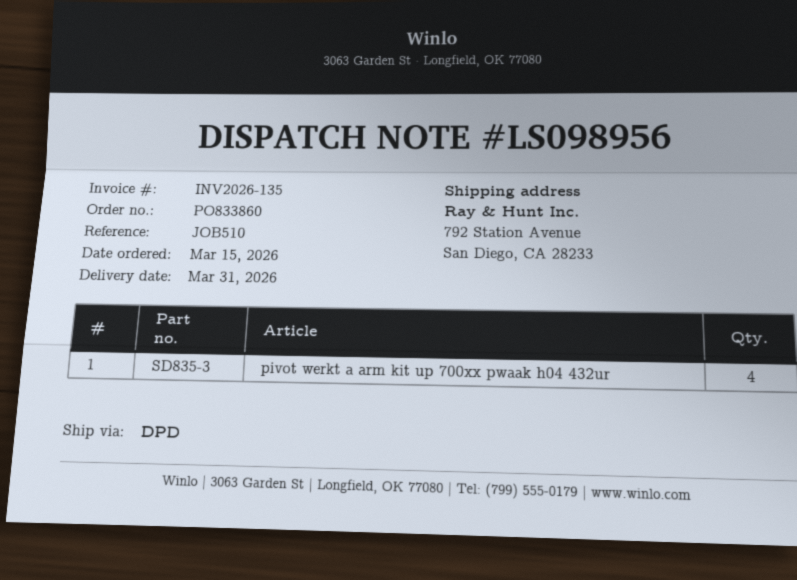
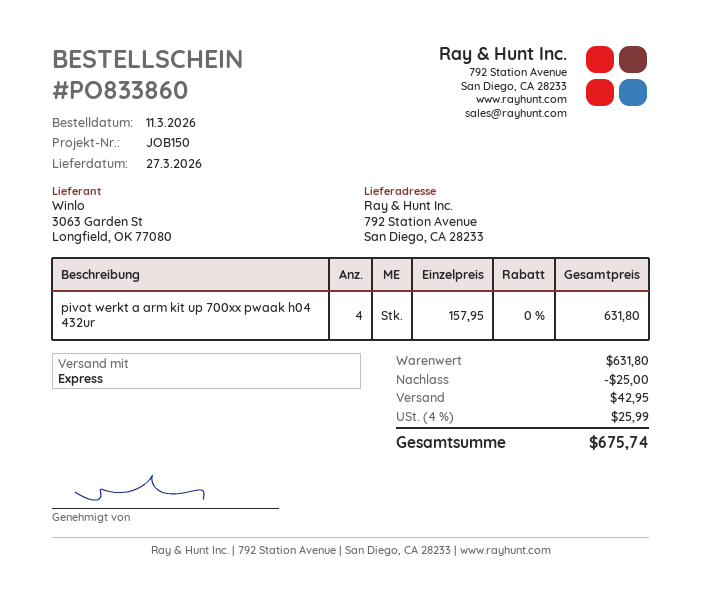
order date: 2026-03-15 -> 2026-03-11
delivery date: 2026-03-31 -> 2026-03-27
reference: JOB510 -> JOB150
shipping method: DPD -> express

